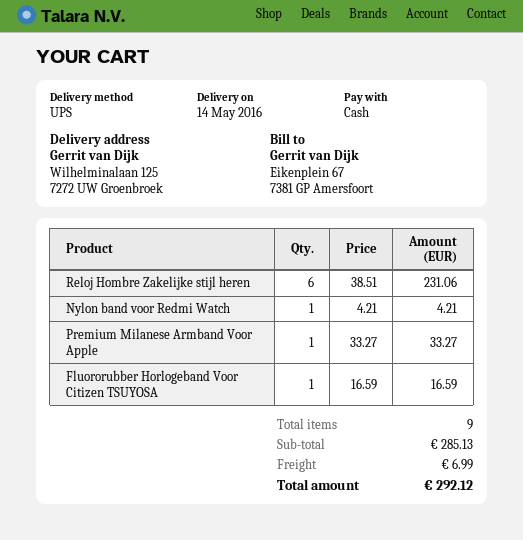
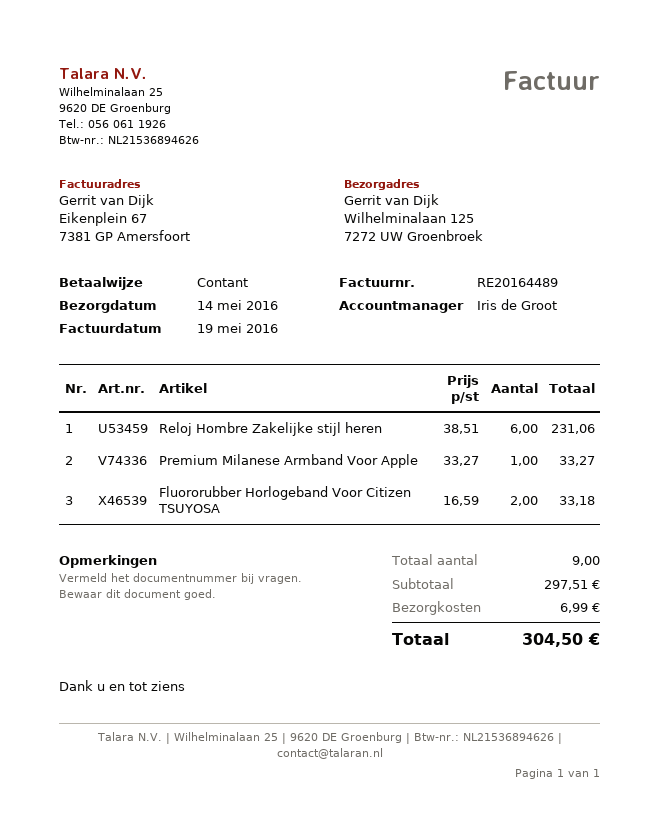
Nylon band voor Redmi Watch: 1 x 4.21 = 4.21 -> none
Fluororubber Horlogeband Voor Citizen TSUYOSA: 1 x 16.59 = 16.59 -> 2 x 16.59 = 33.18
subtotal: 285.13 -> 297.51
total: 292.12 -> 304.50

